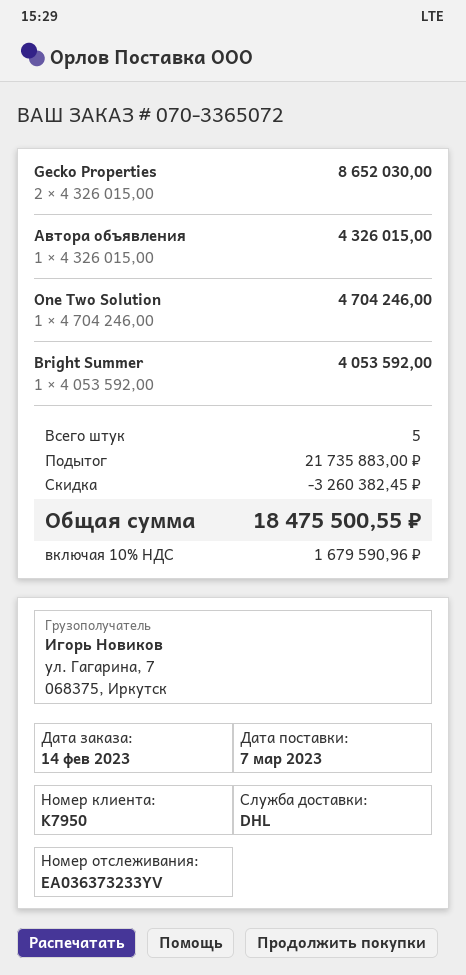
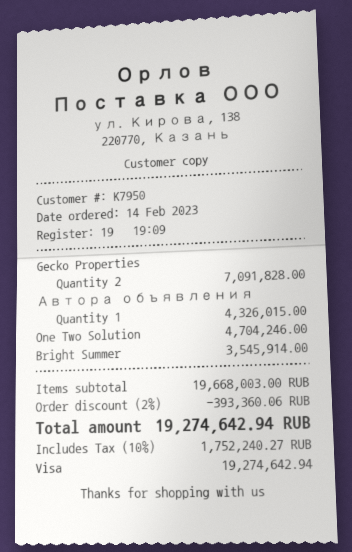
Gecko Properties: 2 for 8652030.00 -> 2 for 7091828.00
Bright Summer: 1 for 4053592.00 -> 1 for 3545914.00
subtotal: 21735883.00 -> 19668003.00
discount: 3260382.45 -> 393360.06
tax: 10% = 1679590.96 -> 10% = 1752240.27
total: 18475500.55 -> 19274642.94

